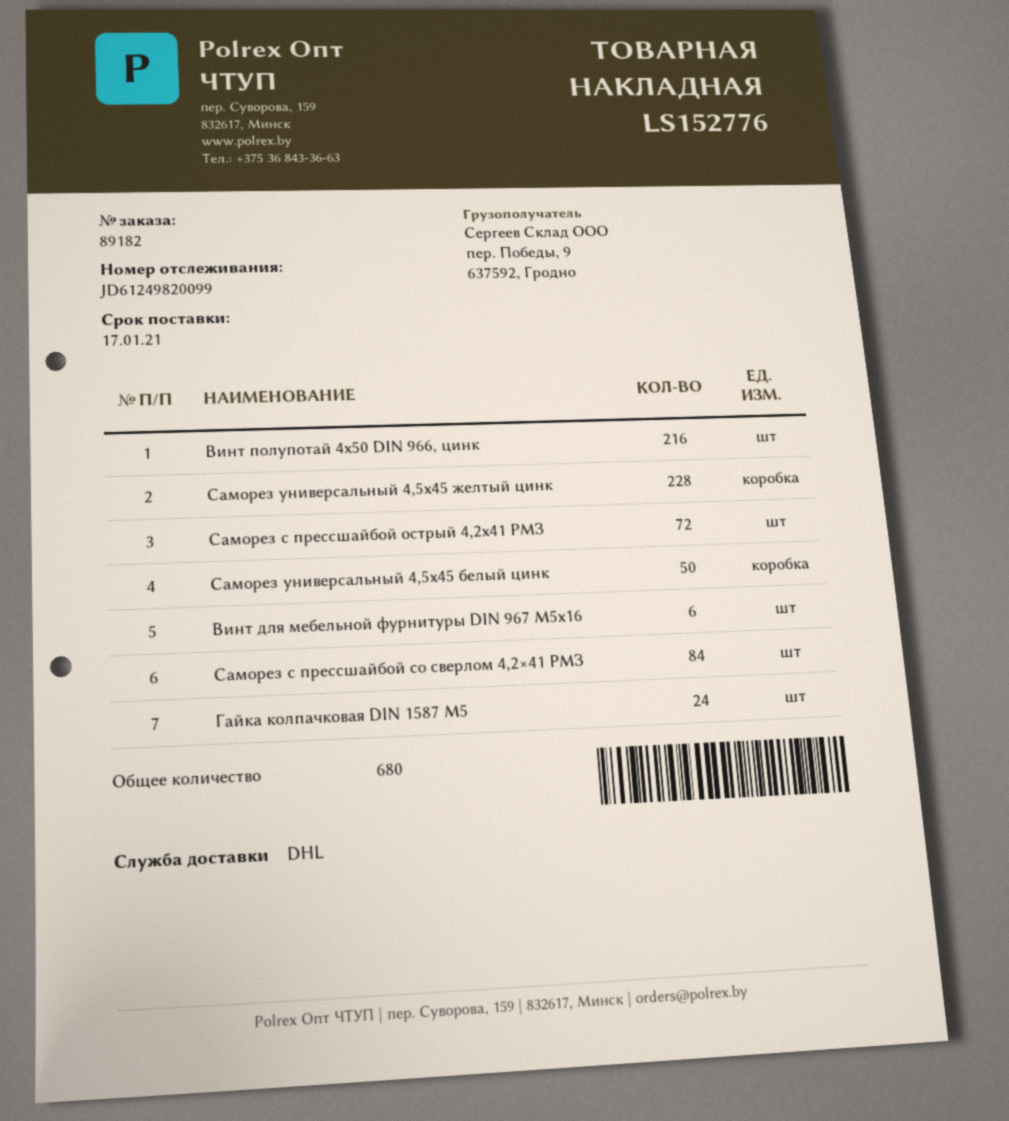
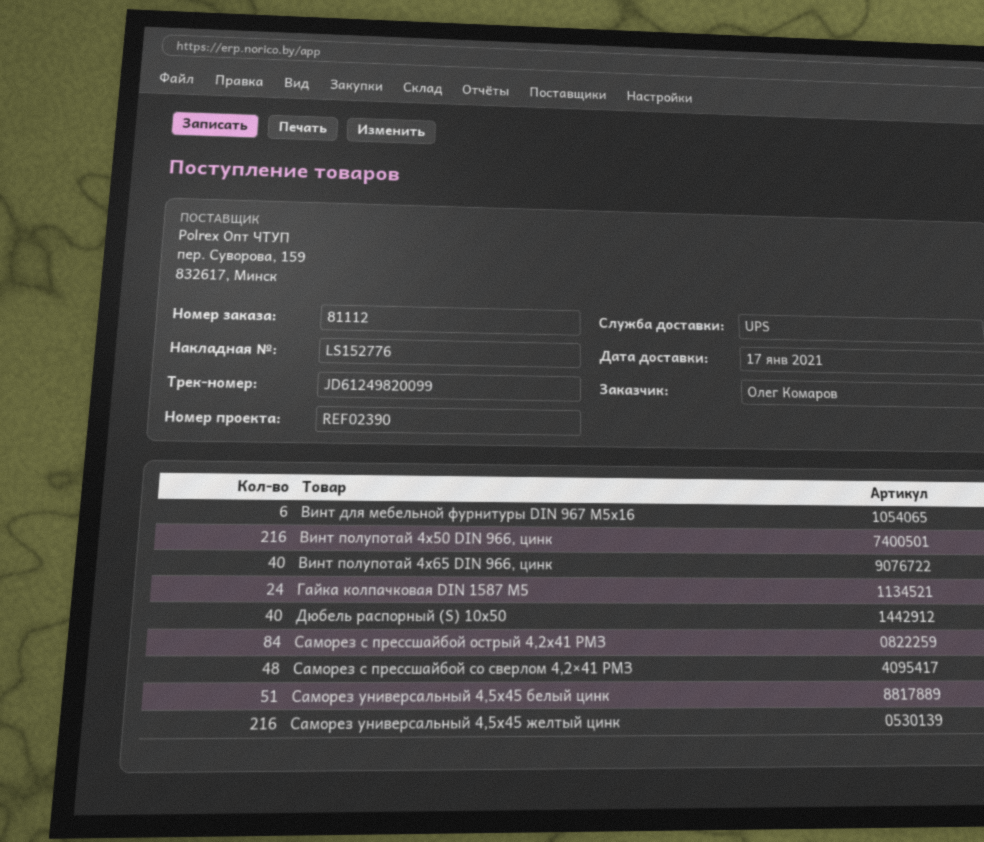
order number: 89182 -> 81112
shipping method: DHL -> UPS
Саморез универсальный 4,5х45 желтый цинк: 228 -> 216
Саморез с прессшайбой острый 4,2х41 РМЗ: 72 -> 84
Саморез универсальный 4,5х45 белый цинк: 50 -> 51
Саморез с прессшайбой со сверлом 4,2×41 РМЗ: 84 -> 48
Винт полупотай 4х65 DIN 966, цинк: none -> 40
Дюбель распорный (S) 10х50: none -> 40

